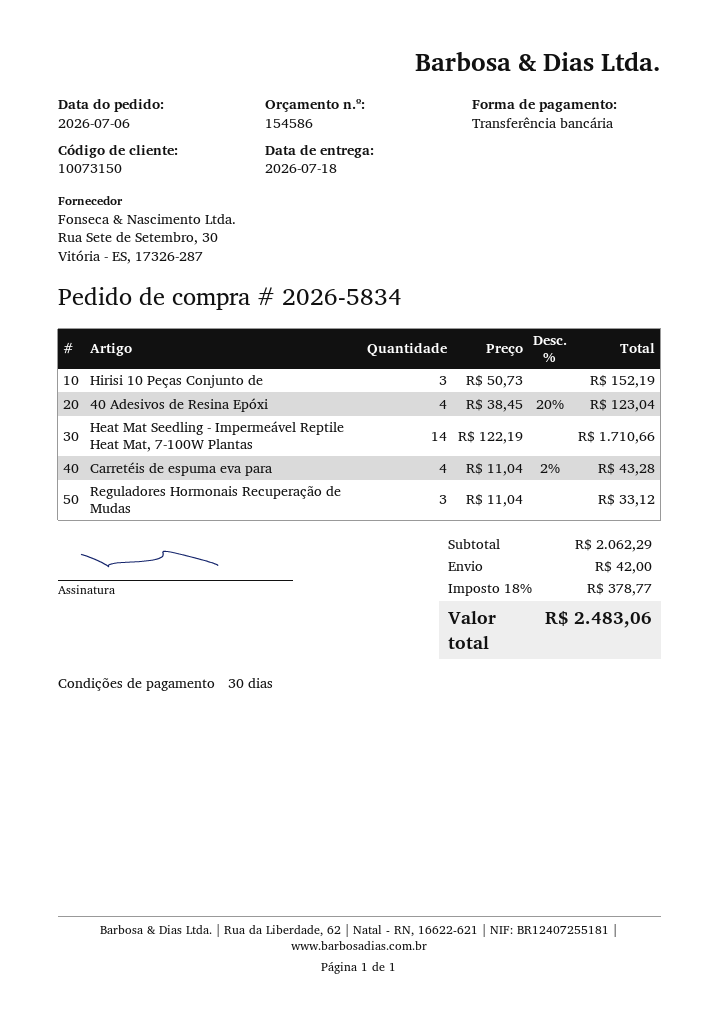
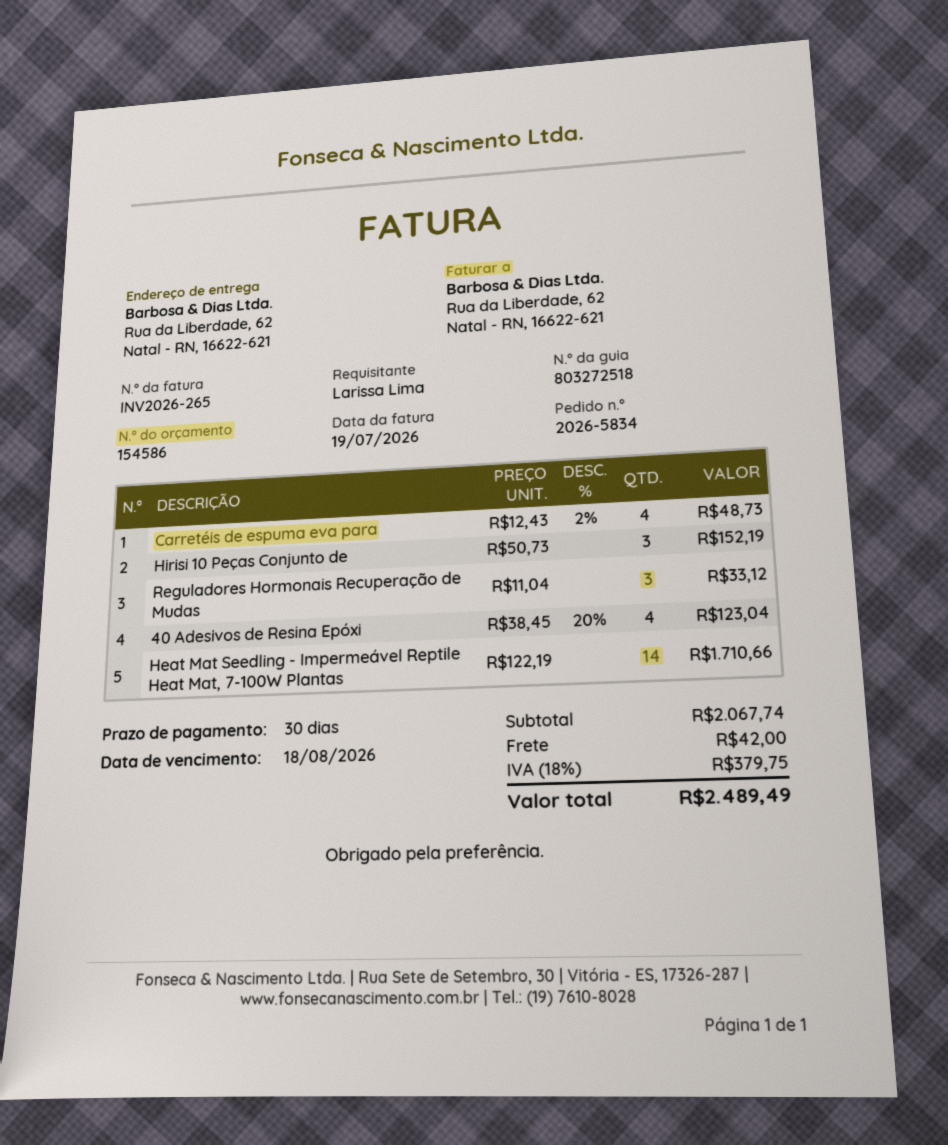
Carretéis de espuma eva para: 4 x 11.04 - 2% = 43.28 -> 4 x 12.43 - 2% = 48.73
subtotal: 2062.29 -> 2067.74
tax: 18% = 378.77 -> 18% = 379.75
total: 2483.06 -> 2489.49

